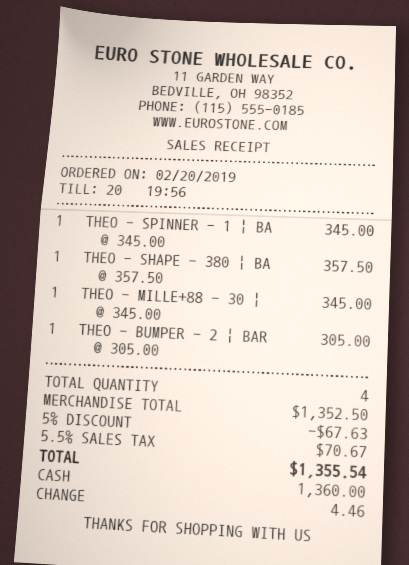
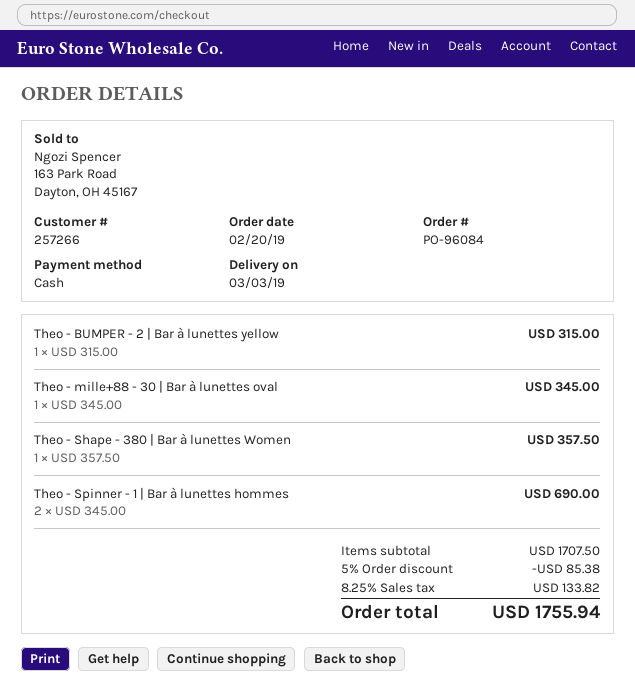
THEO - SPINNER - 1 | BA: 1 x 345.00 = 345.00 -> 2 x 345.00 = 690.00
THEO - BUMPER - 2 | BAR: 1 x 305.00 = 305.00 -> 1 x 315.00 = 315.00
subtotal: 1352.50 -> 1707.50
discount: 5% = 67.63 -> 5% = 85.38
tax: 5.5% = 70.67 -> 8.25% = 133.82
total: 1355.54 -> 1755.94

